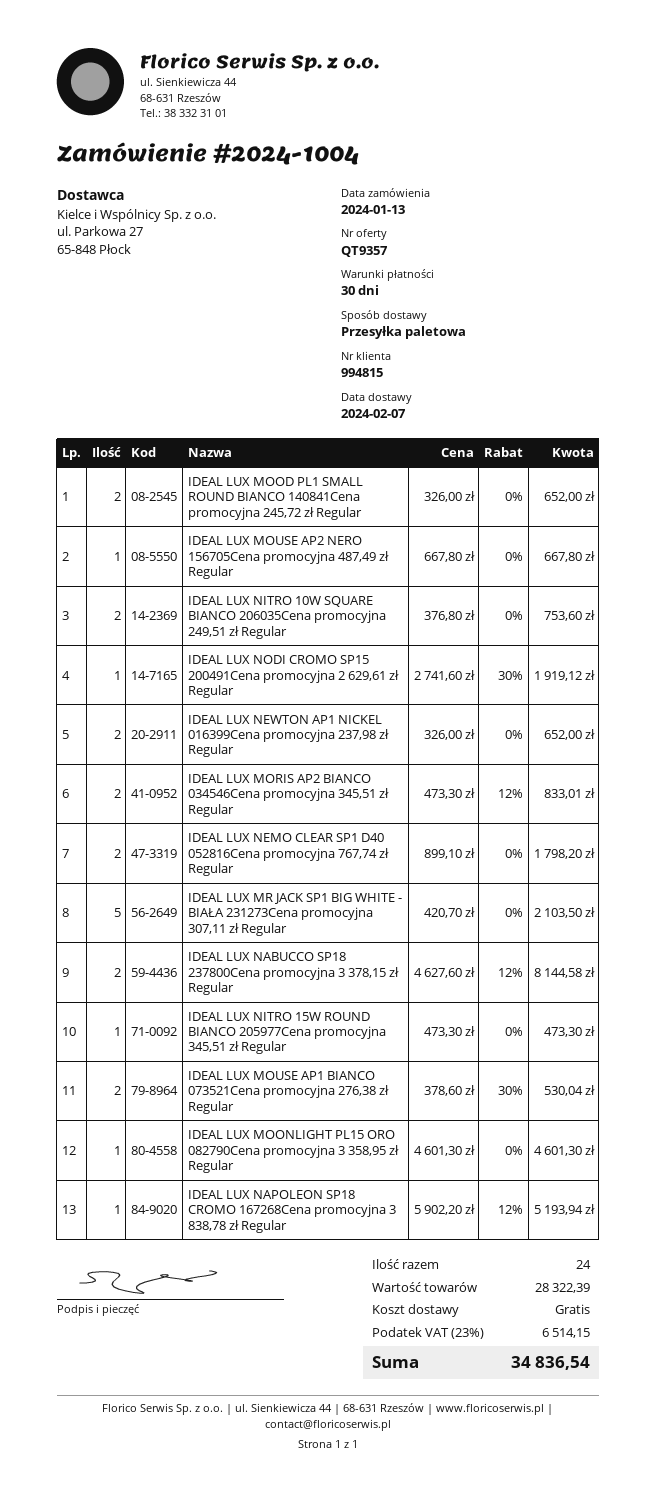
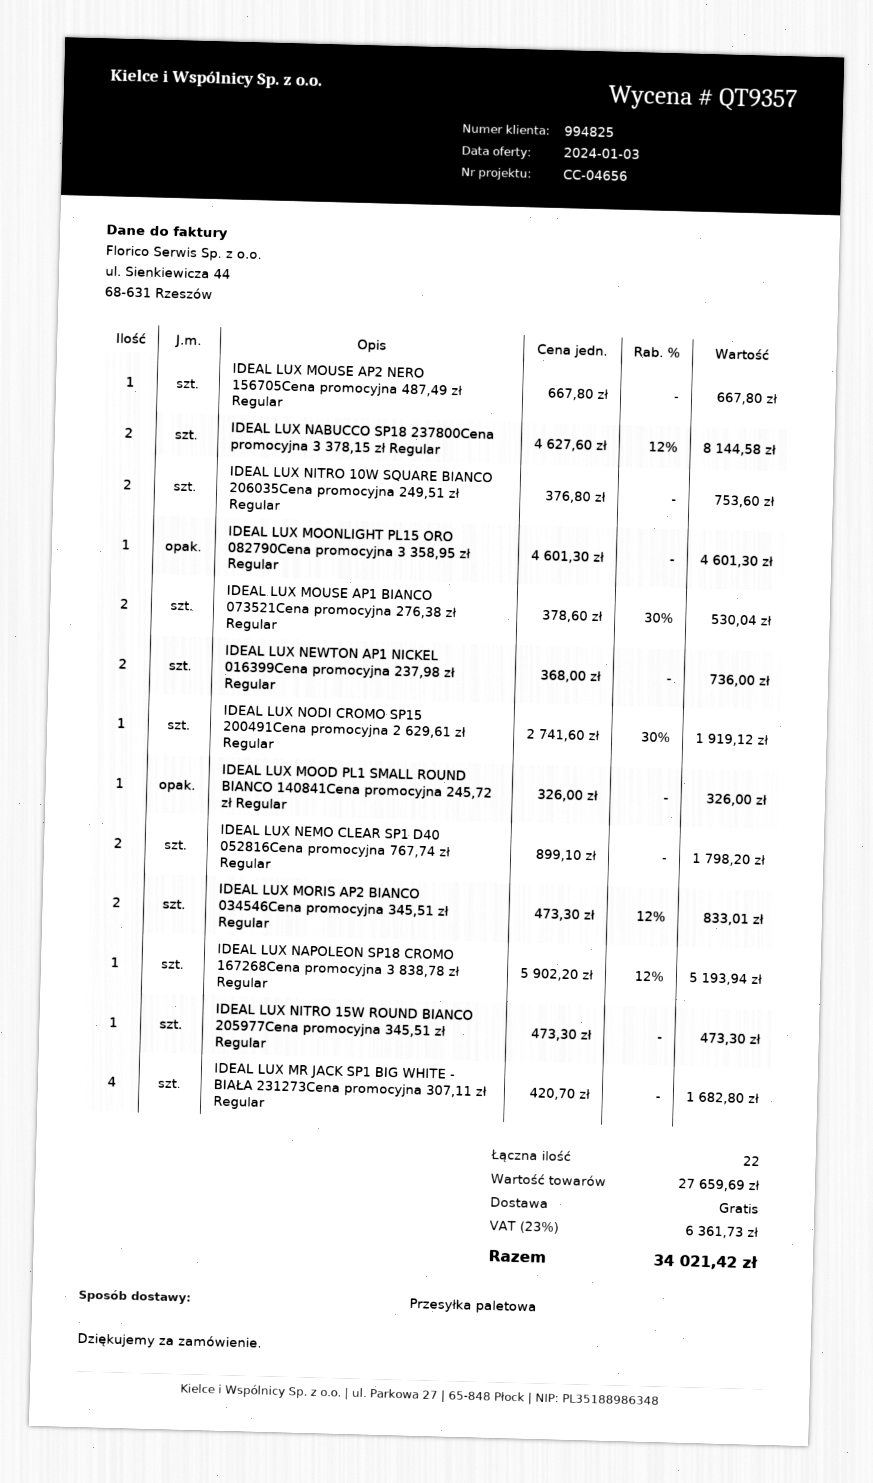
customer number: 994815 -> 994825
IDEAL LUX MOOD PL1 SMALL ROUND BIANCO 140841Cena promocyjna 245,72 zł Regular: 2 x 326.00 = 652.00 -> 1 x 326.00 = 326.00
IDEAL LUX NEWTON AP1 NICKEL 016399Cena promocyjna 237,98 zł Regular: 2 x 326.00 = 652.00 -> 2 x 368.00 = 736.00
IDEAL LUX MR JACK SP1 BIG WHITE - BIAŁA 231273Cena promocyjna 307,11 zł Regular: 5 x 420.70 = 2103.50 -> 4 x 420.70 = 1682.80
total quantity: 24 -> 22
subtotal: 28322.39 -> 27659.69
tax: 23% = 6514.15 -> 23% = 6361.73
total: 34836.54 -> 34021.42

